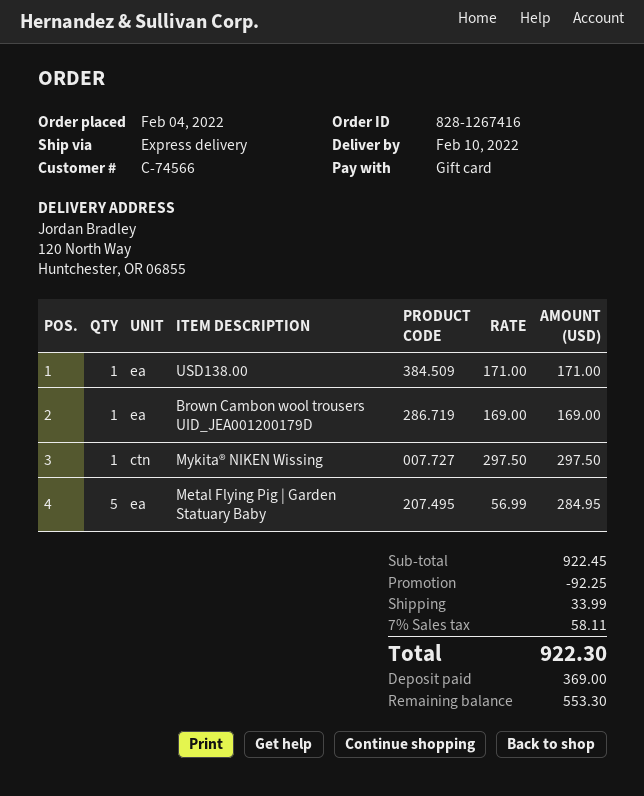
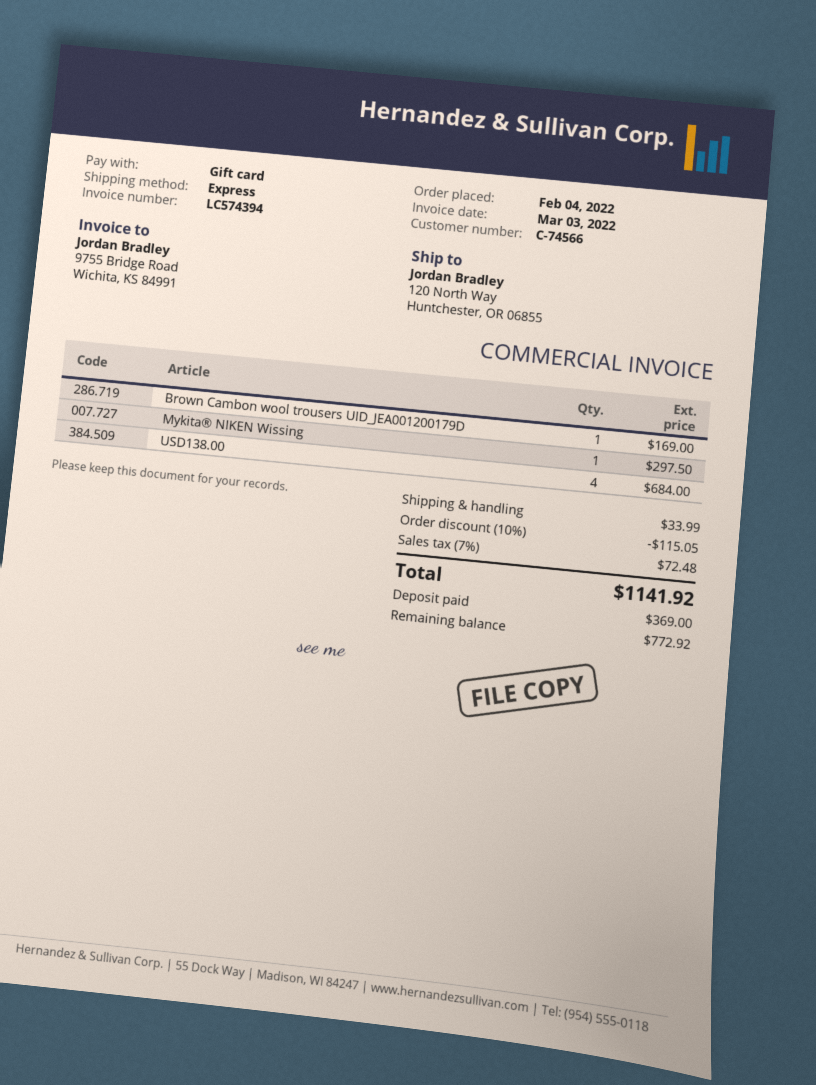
USD138.00: 1 for 171.00 -> 4 for 684.00
Metal Flying Pig | Garden Statuary Baby: 5 for 284.95 -> none
discount: 92.25 -> 115.05
tax: 7% = 58.11 -> 7% = 72.48
total: 922.30 -> 1141.92
balance: 553.30 -> 772.92

